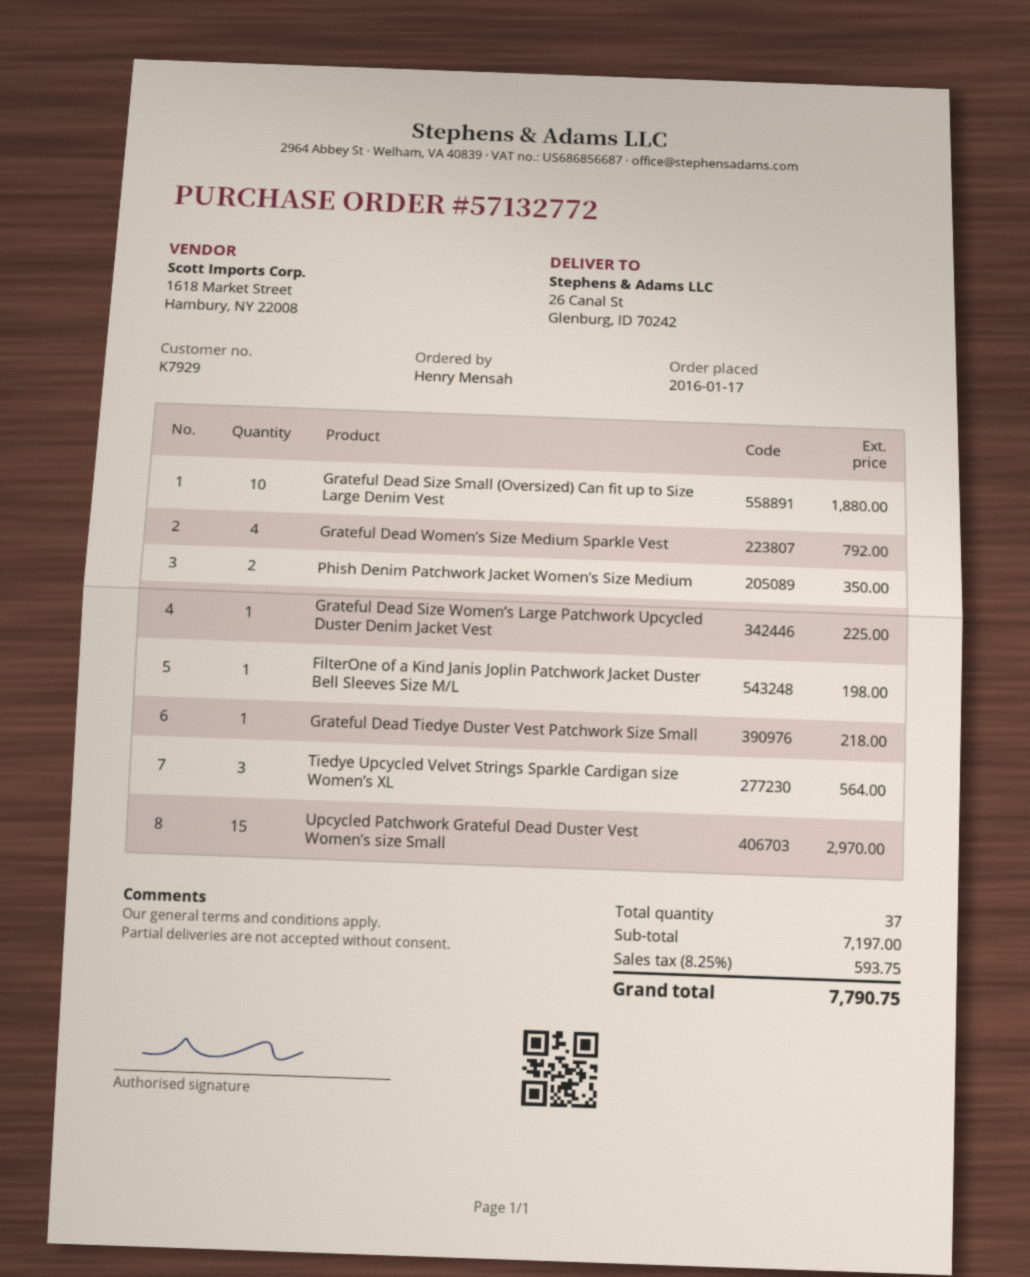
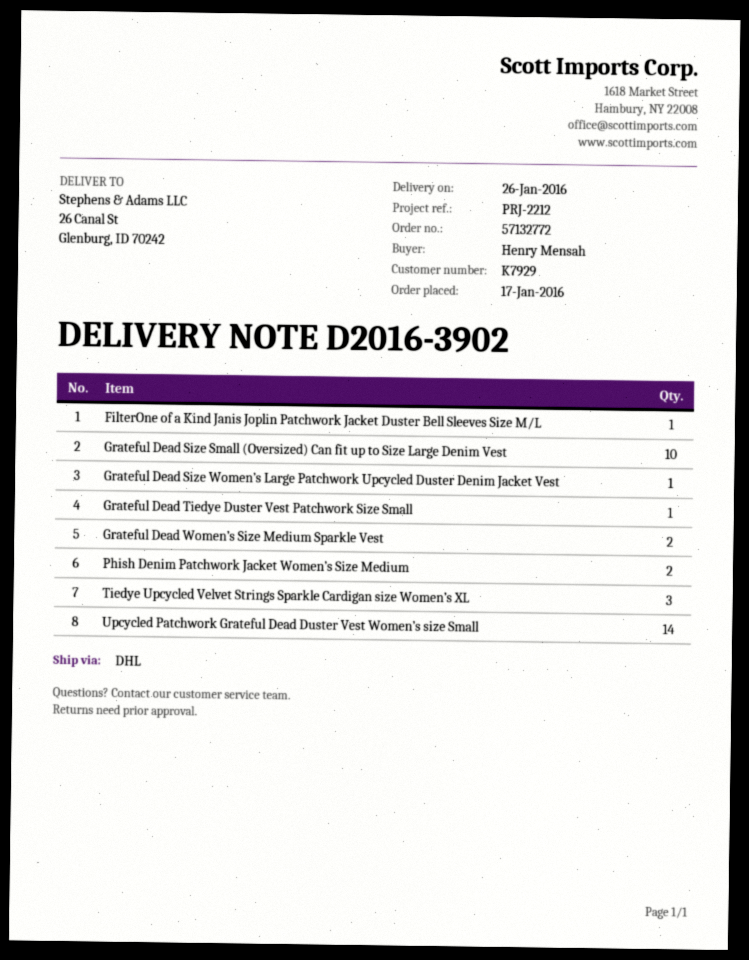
Grateful Dead Women’s Size Medium Sparkle Vest: 4 -> 2
Upcycled Patchwork Grateful Dead Duster Vest Women’s size Small: 15 -> 14

